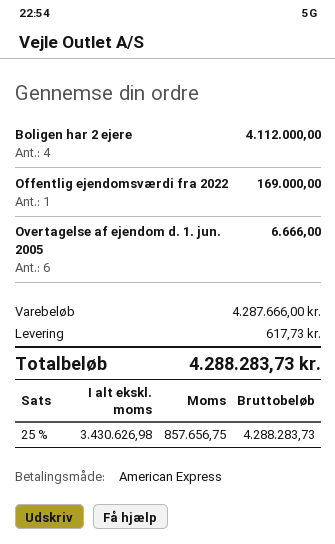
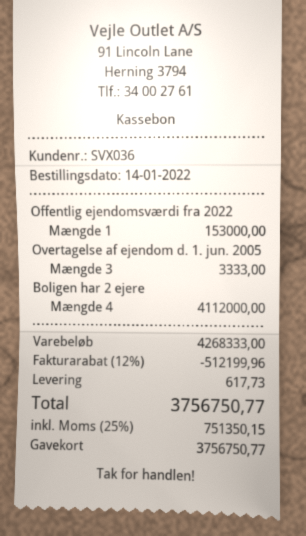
payment method: American Express -> gift card
Offentlig ejendomsværdi fra 2022: 1 for 169000.00 -> 1 for 153000.00
Overtagelse af ejendom d. 1. jun. 2005: 6 for 6666.00 -> 3 for 3333.00
subtotal: 4287666.00 -> 4268333.00
discount: none -> 12% = 512199.96
tax: 25% = 857656.75 -> 25% = 751350.15
total: 4288283.73 -> 3756750.77

